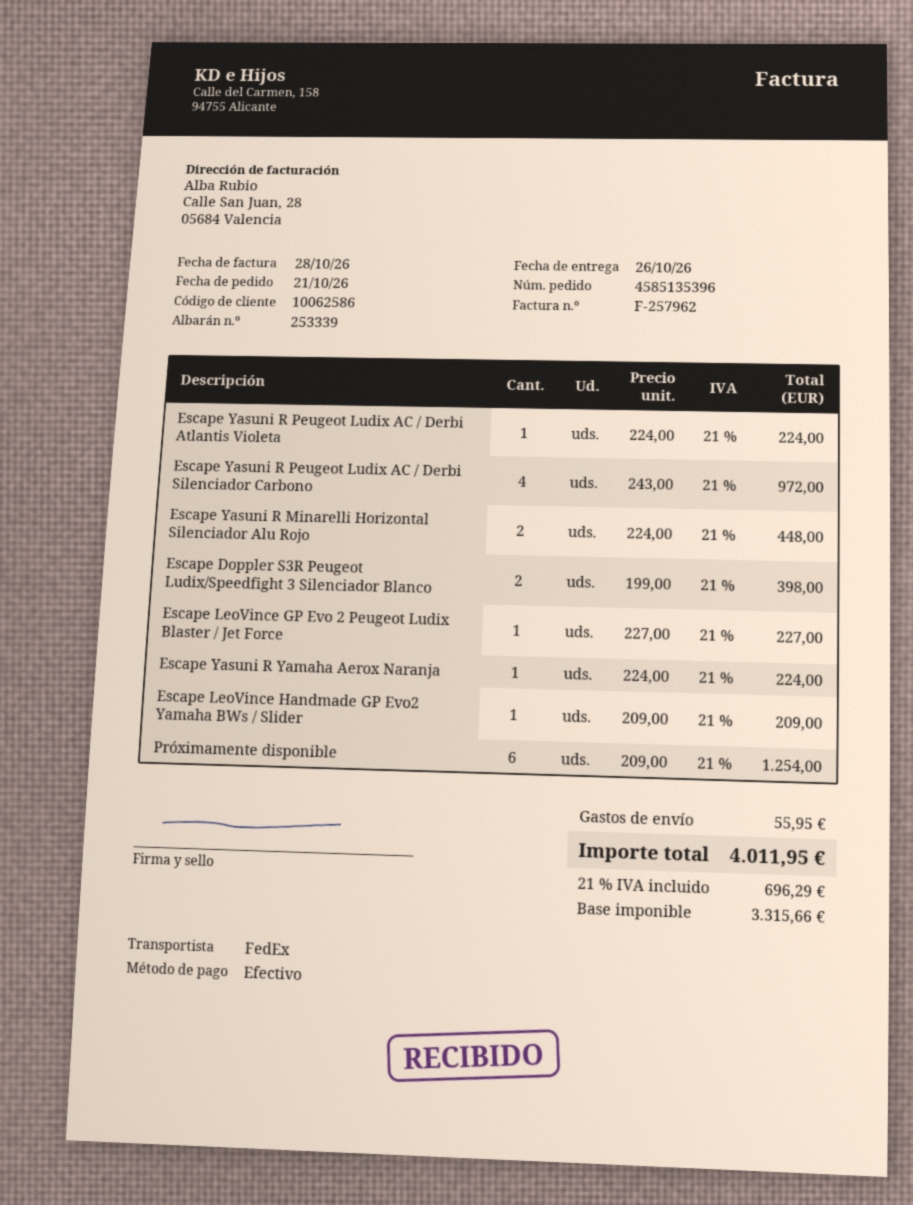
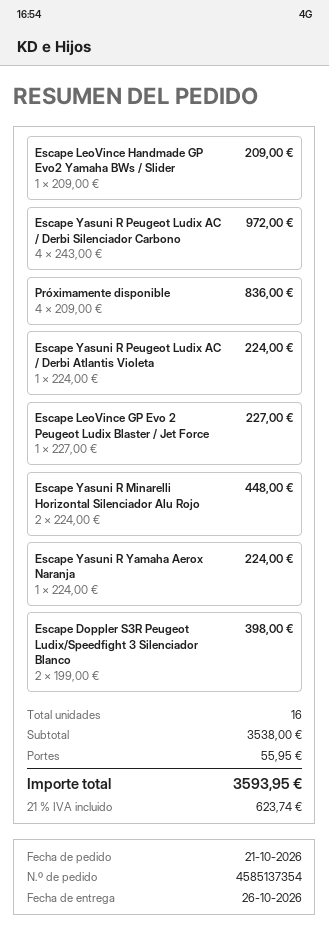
order number: 4585135396 -> 4585137354
Próximamente disponible: 6 x 209.00 = 1254.00 -> 4 x 209.00 = 836.00
tax: 21% = 696.29 -> 21% = 623.74
total: 4011.95 -> 3593.95

